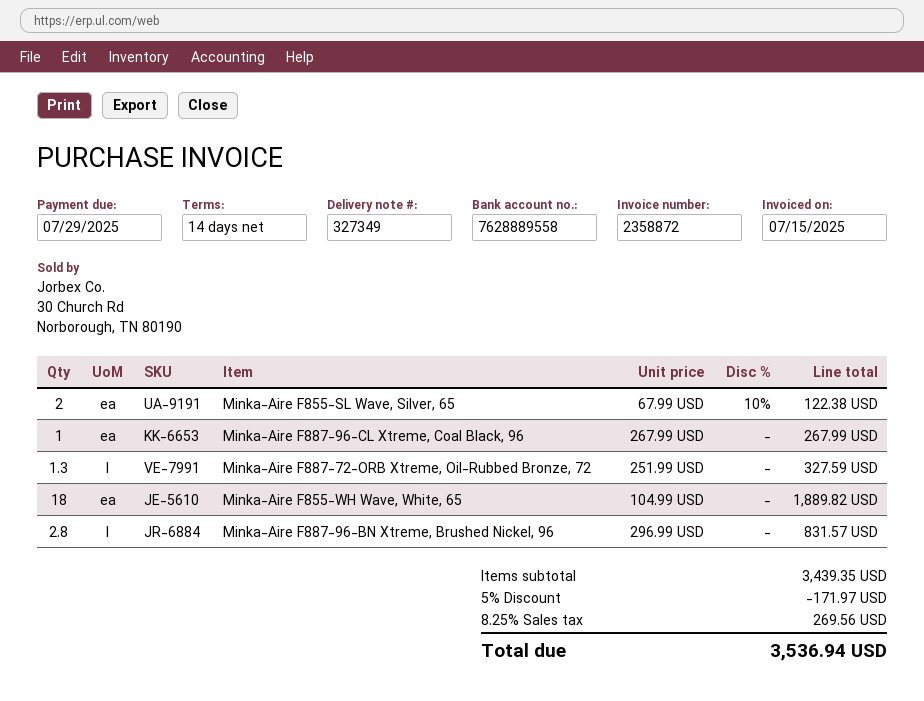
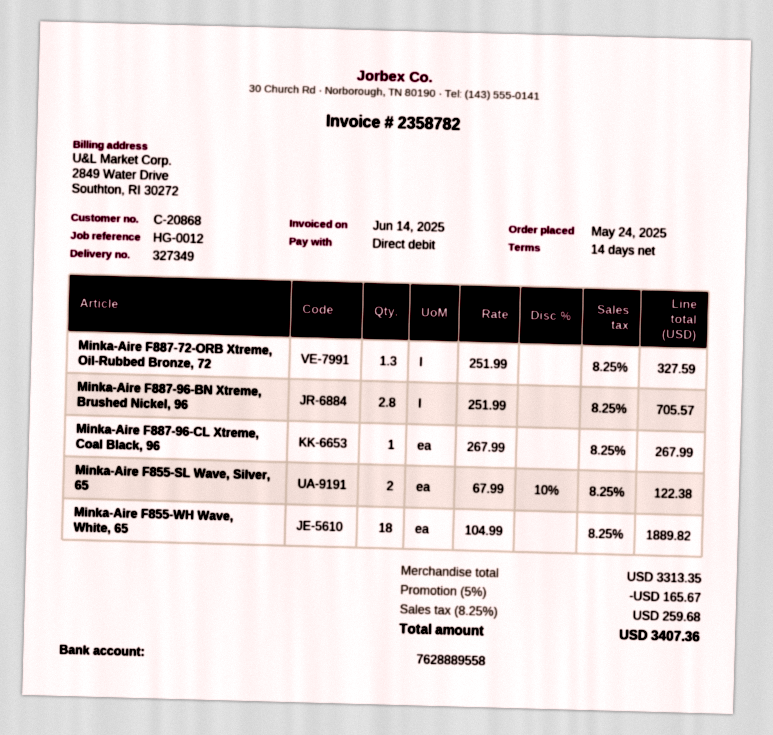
invoice number: 2358872 -> 2358782
invoice date: 2025-07-15 -> 2025-06-14
Minka-Aire F887-96-BN Xtreme, Brushed Nickel, 96: 2.8 x 296.99 = 831.57 -> 2.8 x 251.99 = 705.57
subtotal: 3439.35 -> 3313.35
discount: 5% = 171.97 -> 5% = 165.67
tax: 8.25% = 269.56 -> 8.25% = 259.68
total: 3536.94 -> 3407.36

